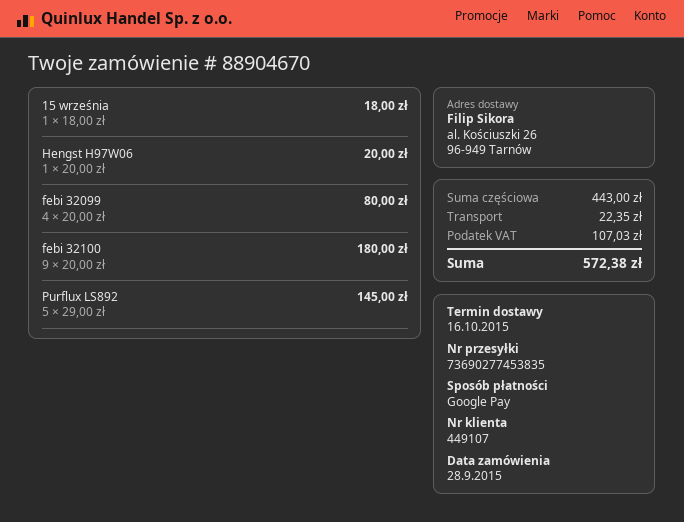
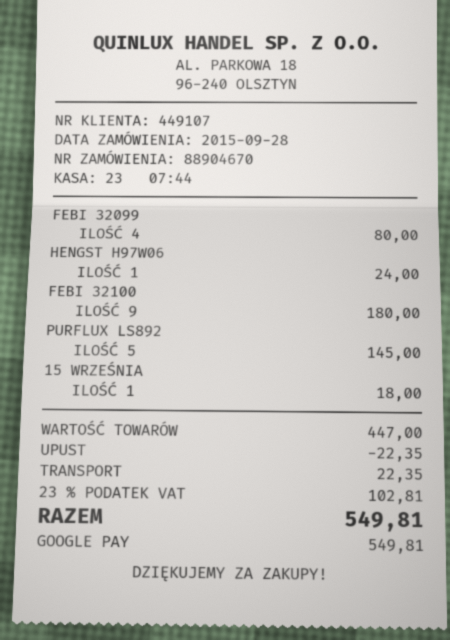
Hengst H97W06: 1 for 20.00 -> 1 for 24.00
subtotal: 443.00 -> 447.00
discount: none -> 22.35
tax: 107.03 -> 102.81
total: 572.38 -> 549.81

